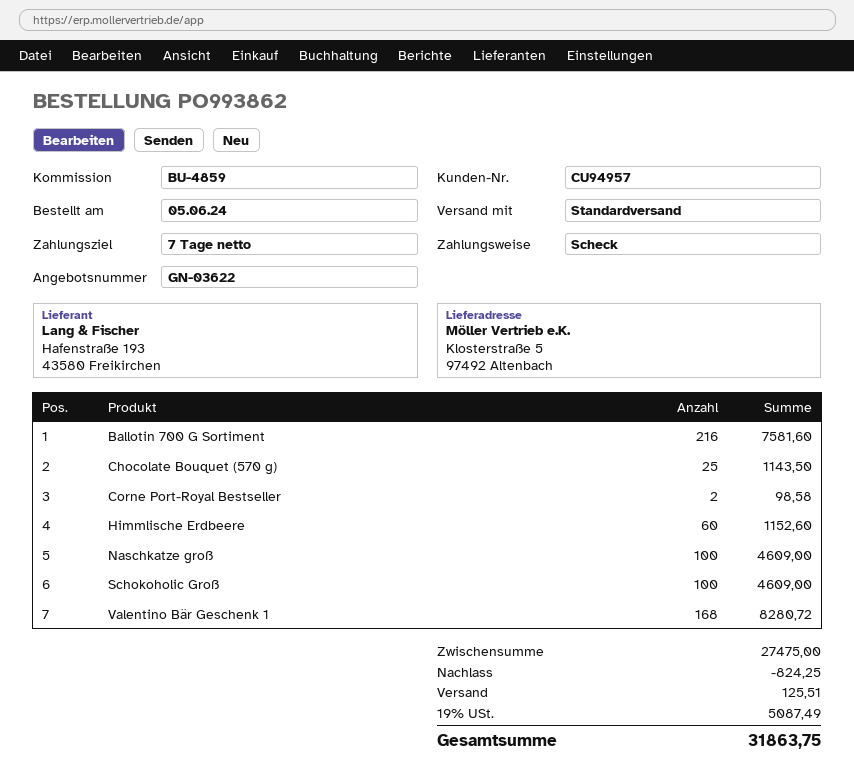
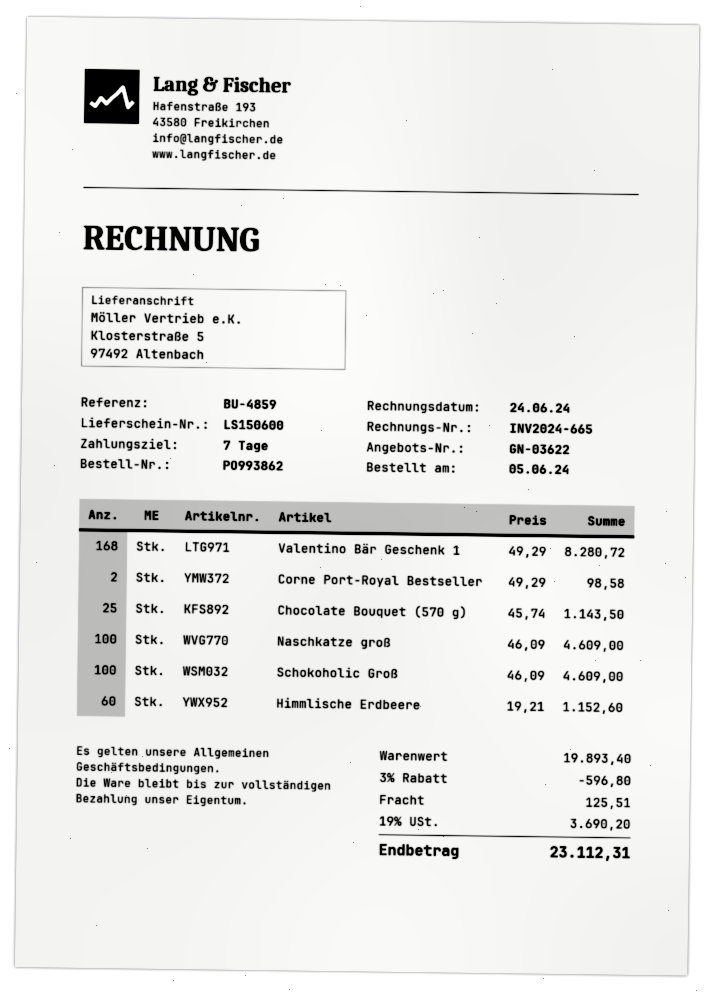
Ballotin 700 G Sortiment: 216 for 7581.60 -> none
subtotal: 27475.00 -> 19893.40
discount: 824.25 -> 596.80
tax: 19% = 5087.49 -> 19% = 3690.20
total: 31863.75 -> 23112.31

